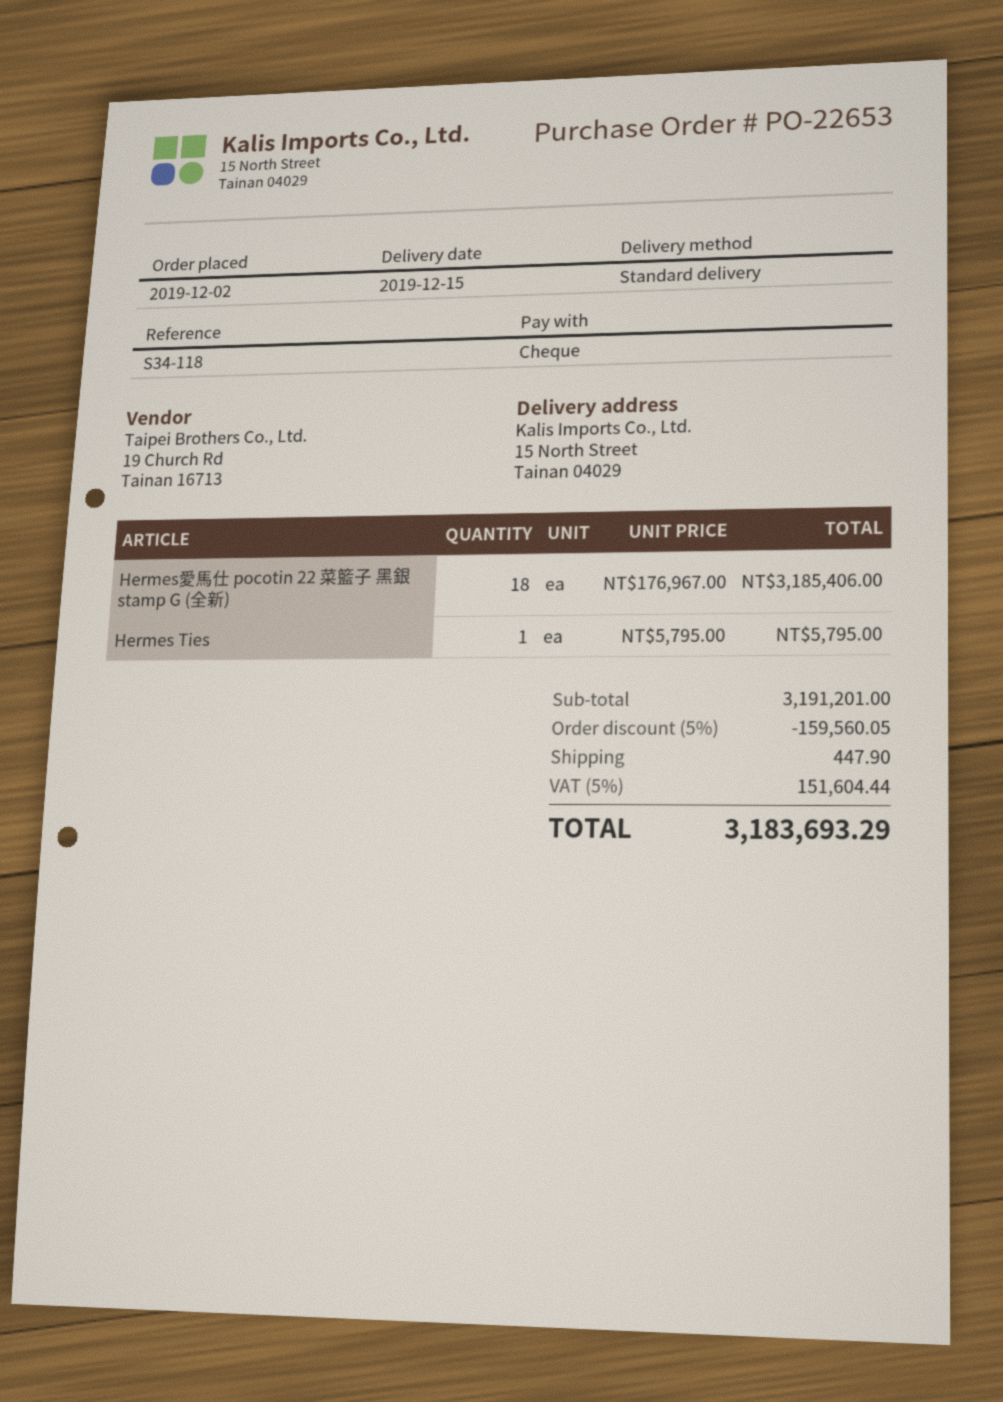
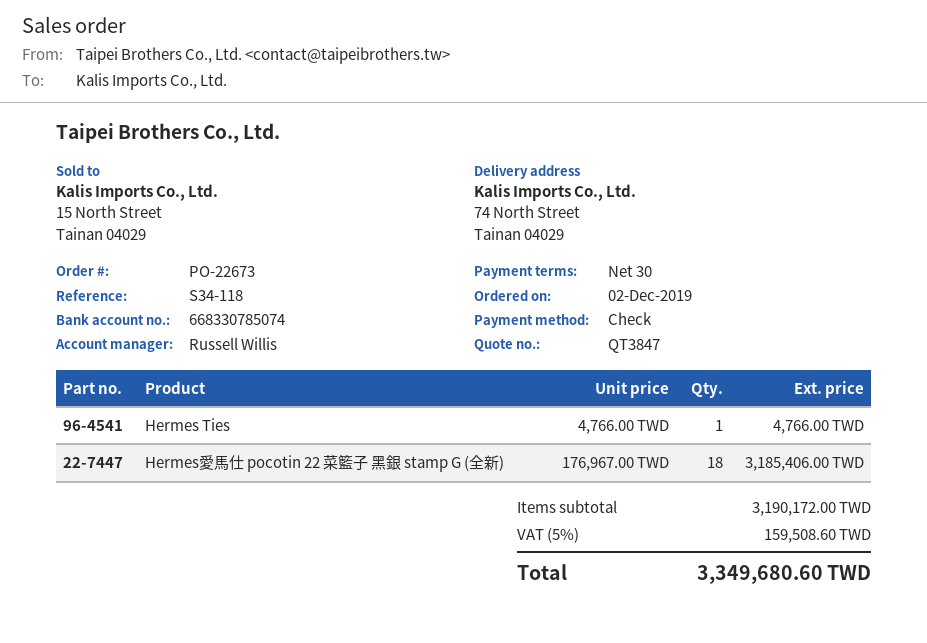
order number: PO-22653 -> PO-22673
ship to: 15 North Street, Tainan 04029 -> 74 North Street, Tainan 04029
Hermes Ties: 1 x 5795.00 = 5795.00 -> 1 x 4766.00 = 4766.00
subtotal: 3191201.00 -> 3190172.00
discount: 5% = 159560.05 -> none
shipping: 447.90 -> none
tax: 5% = 151604.44 -> 5% = 159508.60
total: 3183693.29 -> 3349680.60

